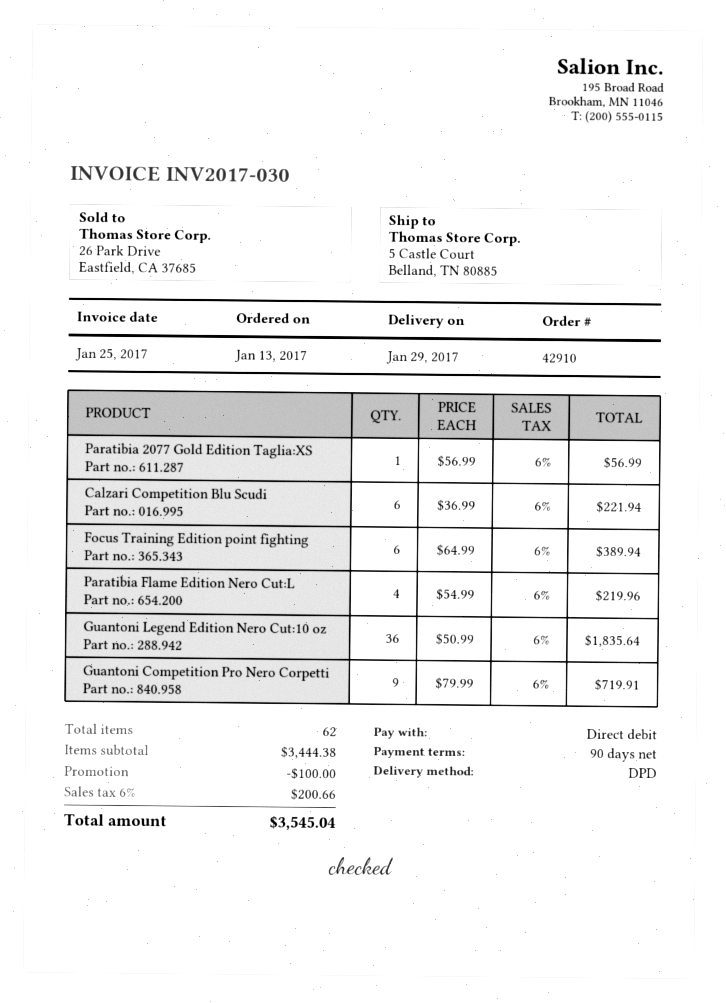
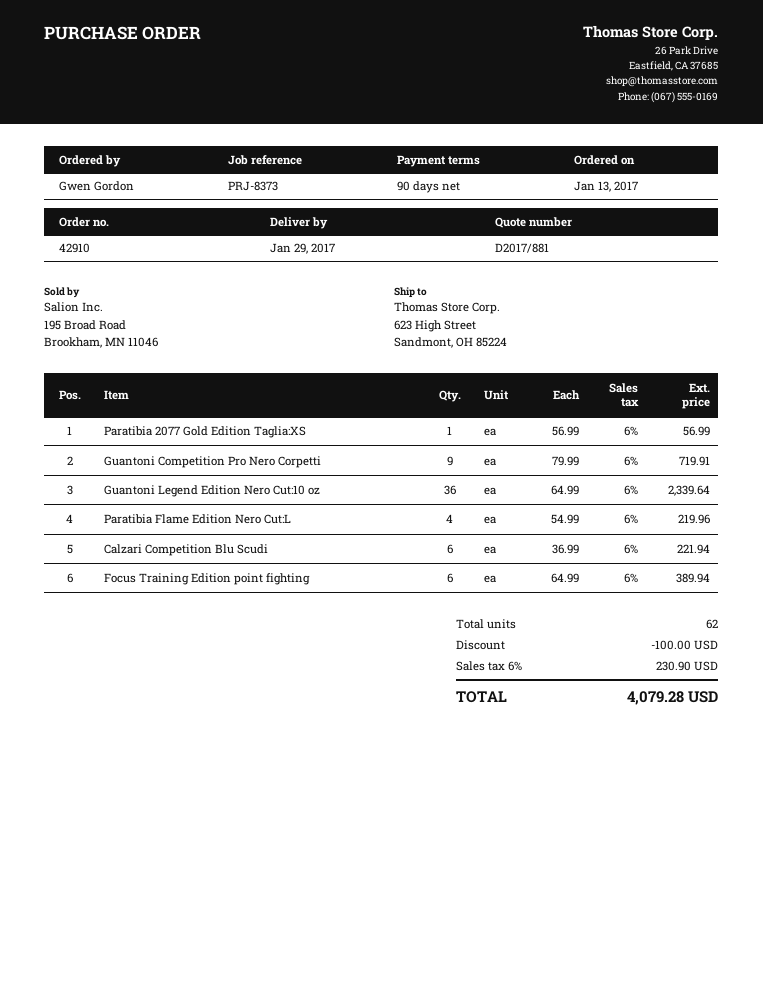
ship to: 5 Castle Court, Belland, TN 80885 -> 623 High Street, Sandmont, OH 85224
Guantoni Legend Edition Nero Cut:10 oz: 36 x 50.99 = 1835.64 -> 36 x 64.99 = 2339.64
tax: 6% = 200.66 -> 6% = 230.90
total: 3545.04 -> 4079.28

